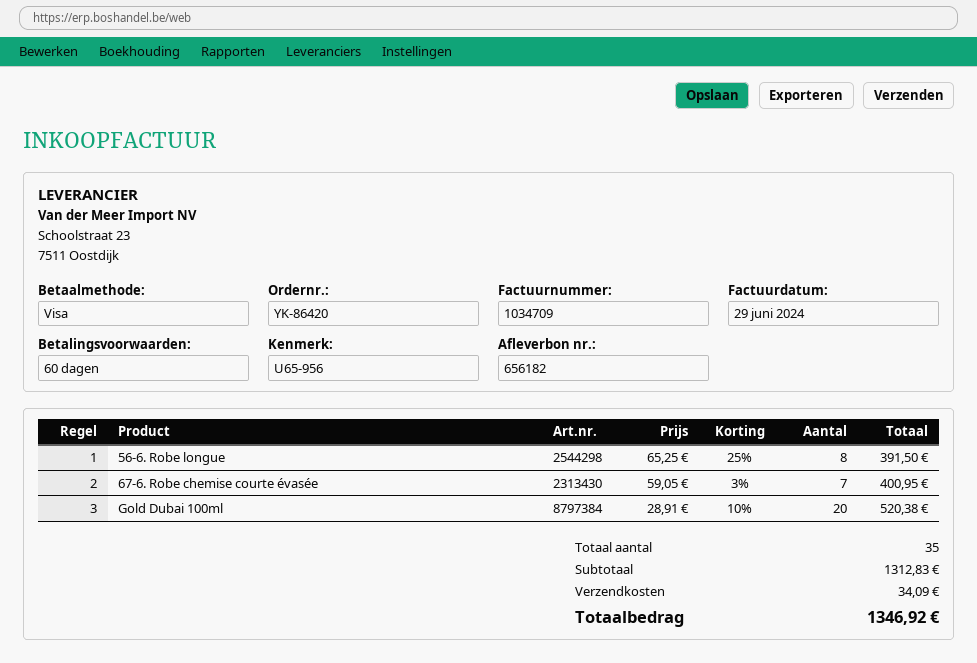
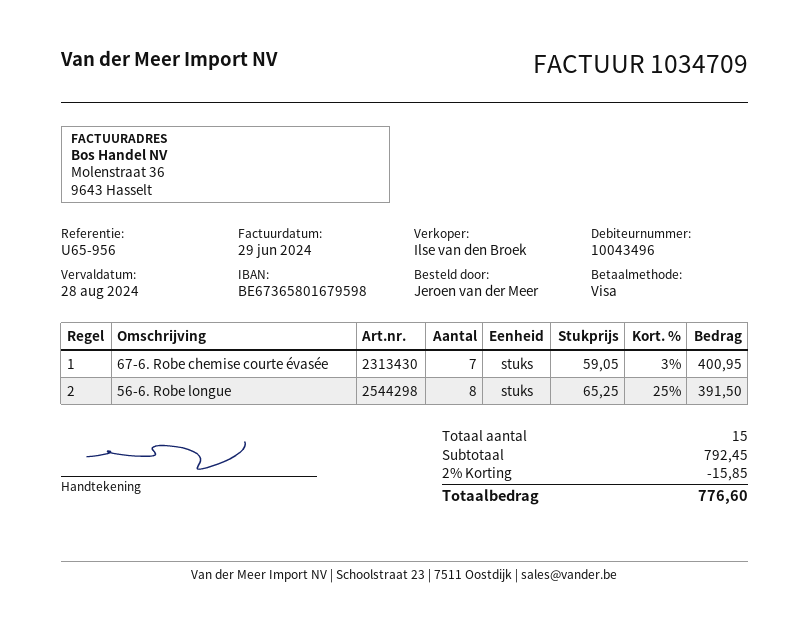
Gold Dubai 100ml: 20 x 28.91 - 10% = 520.38 -> none
total quantity: 35 -> 15
subtotal: 1312.83 -> 792.45
discount: none -> 2% = 15.85
shipping: 34.09 -> none
total: 1346.92 -> 776.60

